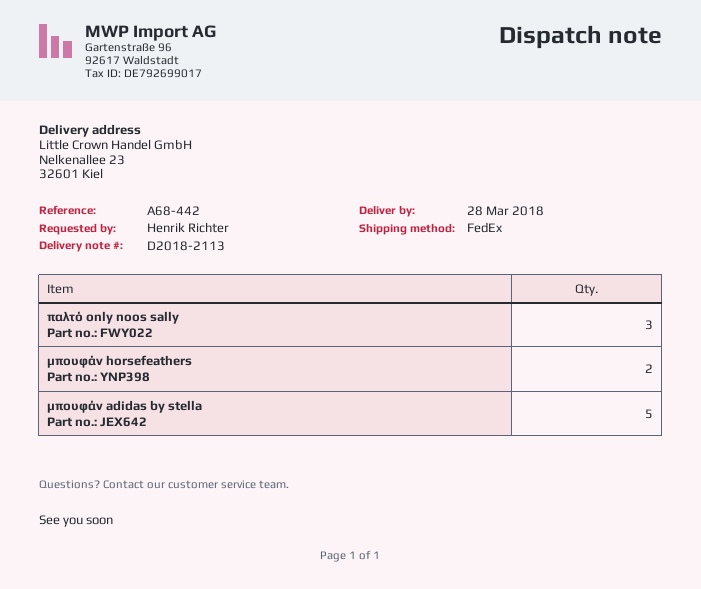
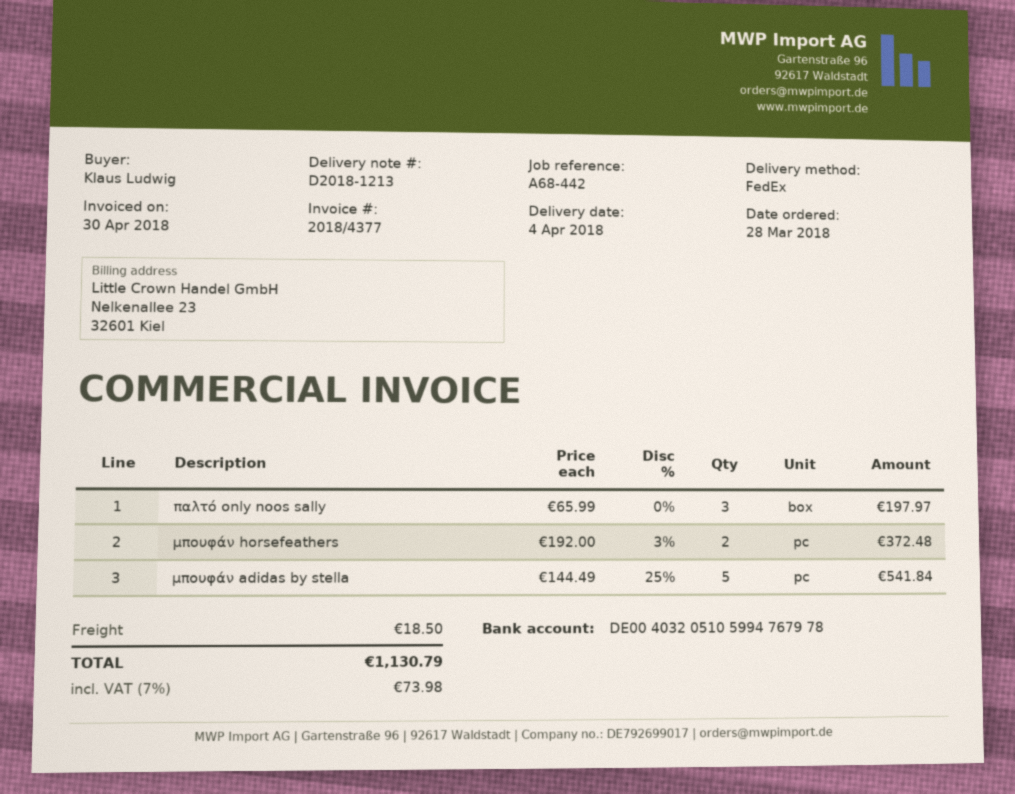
delivery note number: D2018-2113 -> D2018-1213
delivery date: 2018-03-28 -> 2018-04-04
ordered by: Henrik Richter -> Klaus Ludwig

